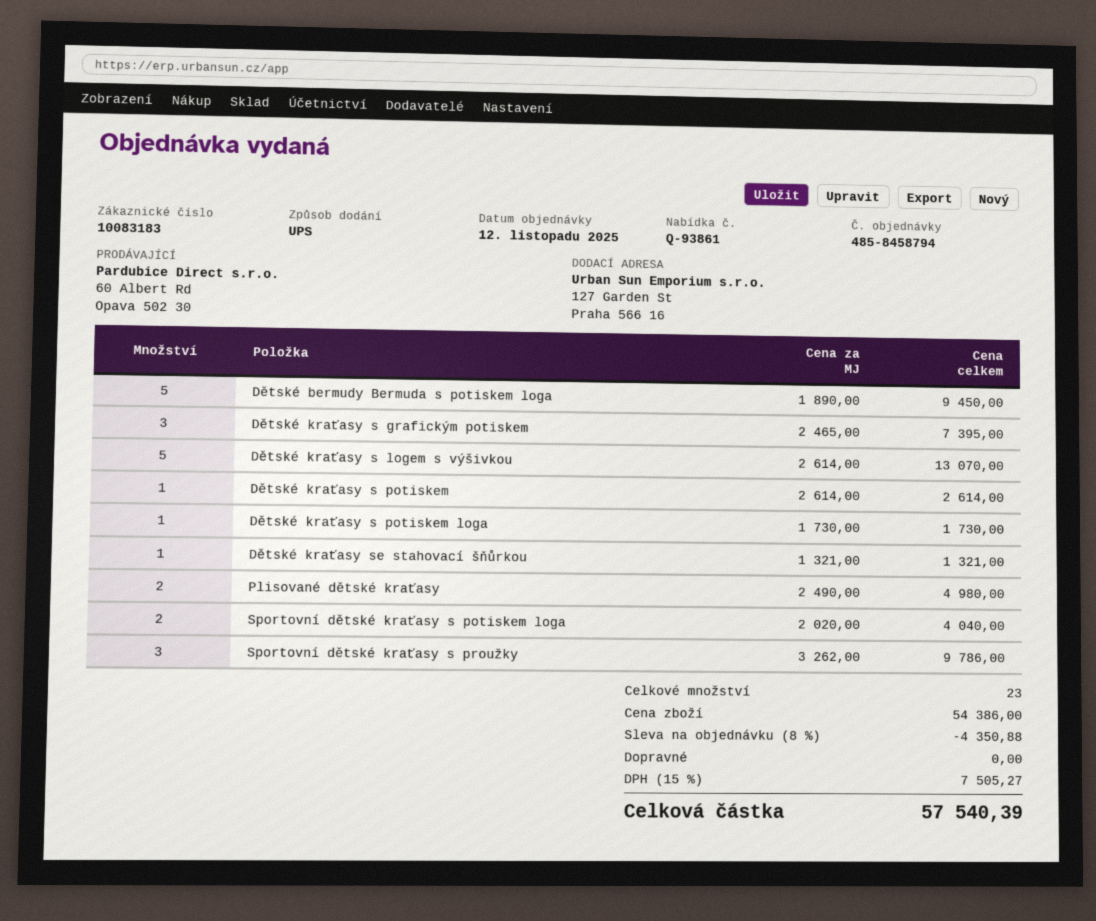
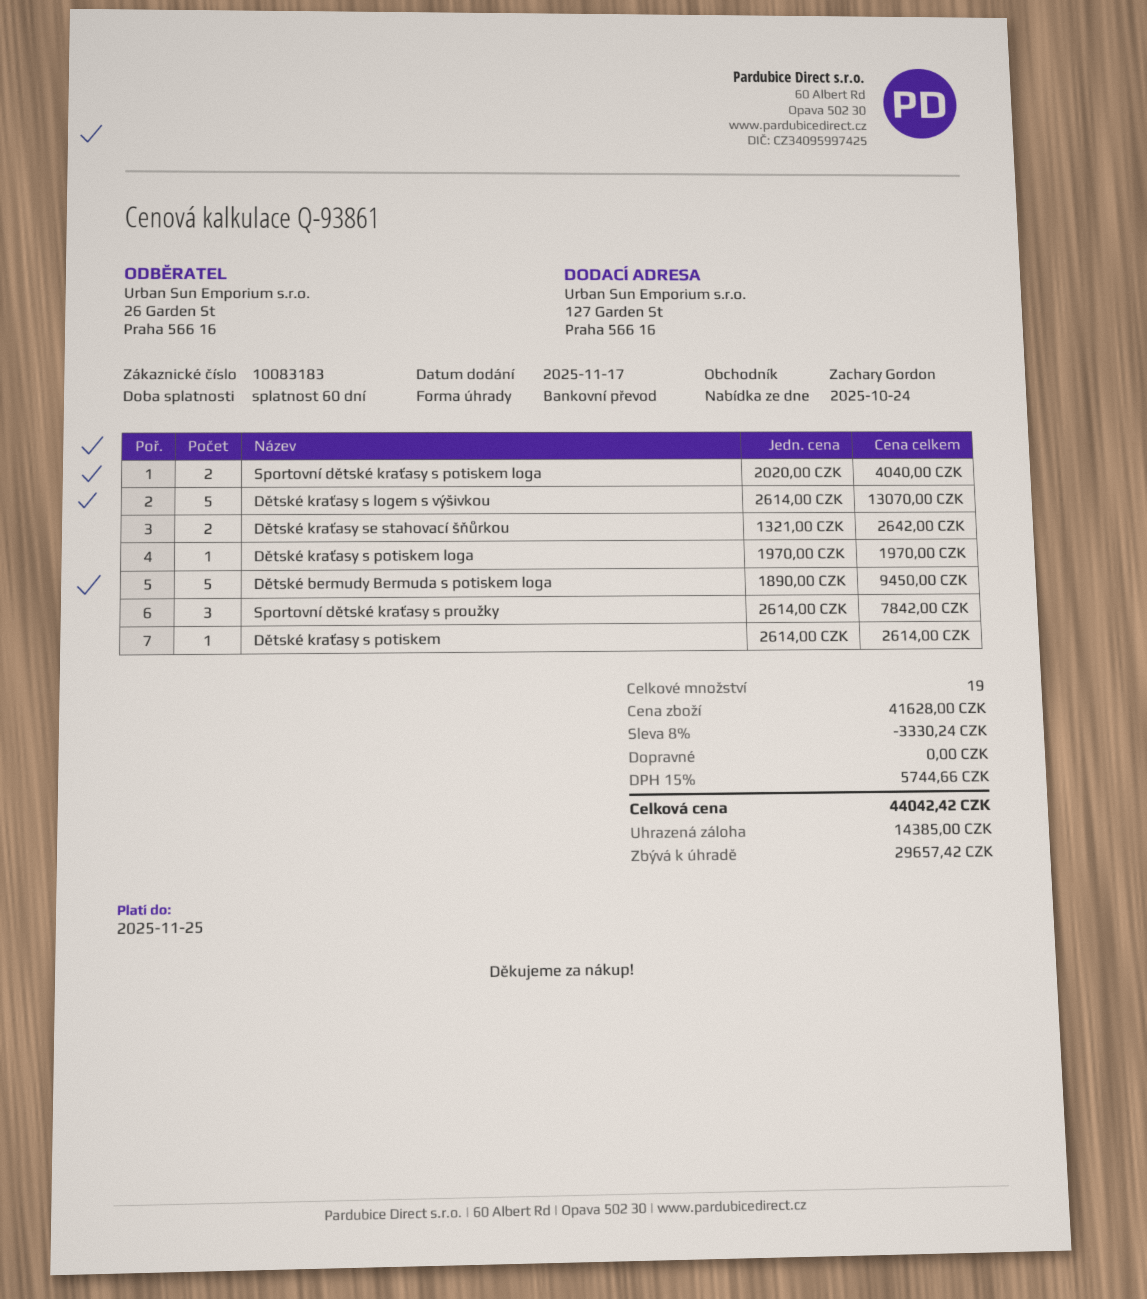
Dětské kraťasy s grafickým potiskem: 3 x 2465.00 = 7395.00 -> none
Dětské kraťasy s potiskem loga: 1 x 1730.00 = 1730.00 -> 1 x 1970.00 = 1970.00
Dětské kraťasy se stahovací šňůrkou: 1 x 1321.00 = 1321.00 -> 2 x 1321.00 = 2642.00
Plisované dětské kraťasy: 2 x 2490.00 = 4980.00 -> none
Sportovní dětské kraťasy s proužky: 3 x 3262.00 = 9786.00 -> 3 x 2614.00 = 7842.00
total quantity: 23 -> 19
subtotal: 54386.00 -> 41628.00
discount: 8% = 4350.88 -> 8% = 3330.24
tax: 15% = 7505.27 -> 15% = 5744.66
total: 57540.39 -> 44042.42

